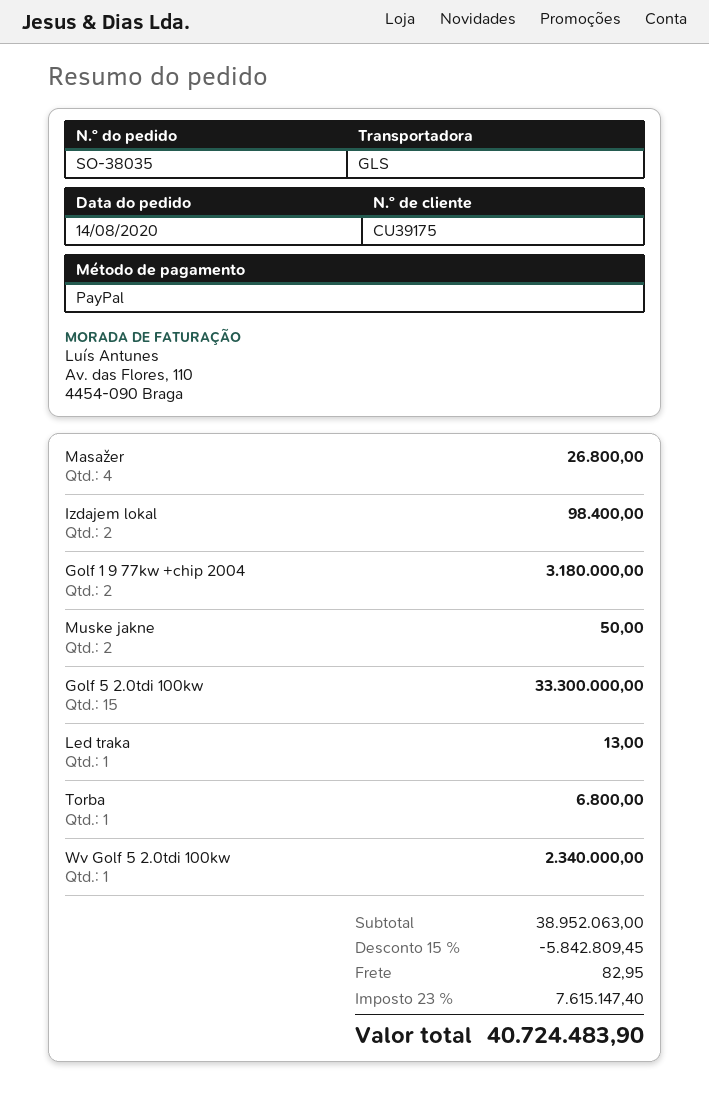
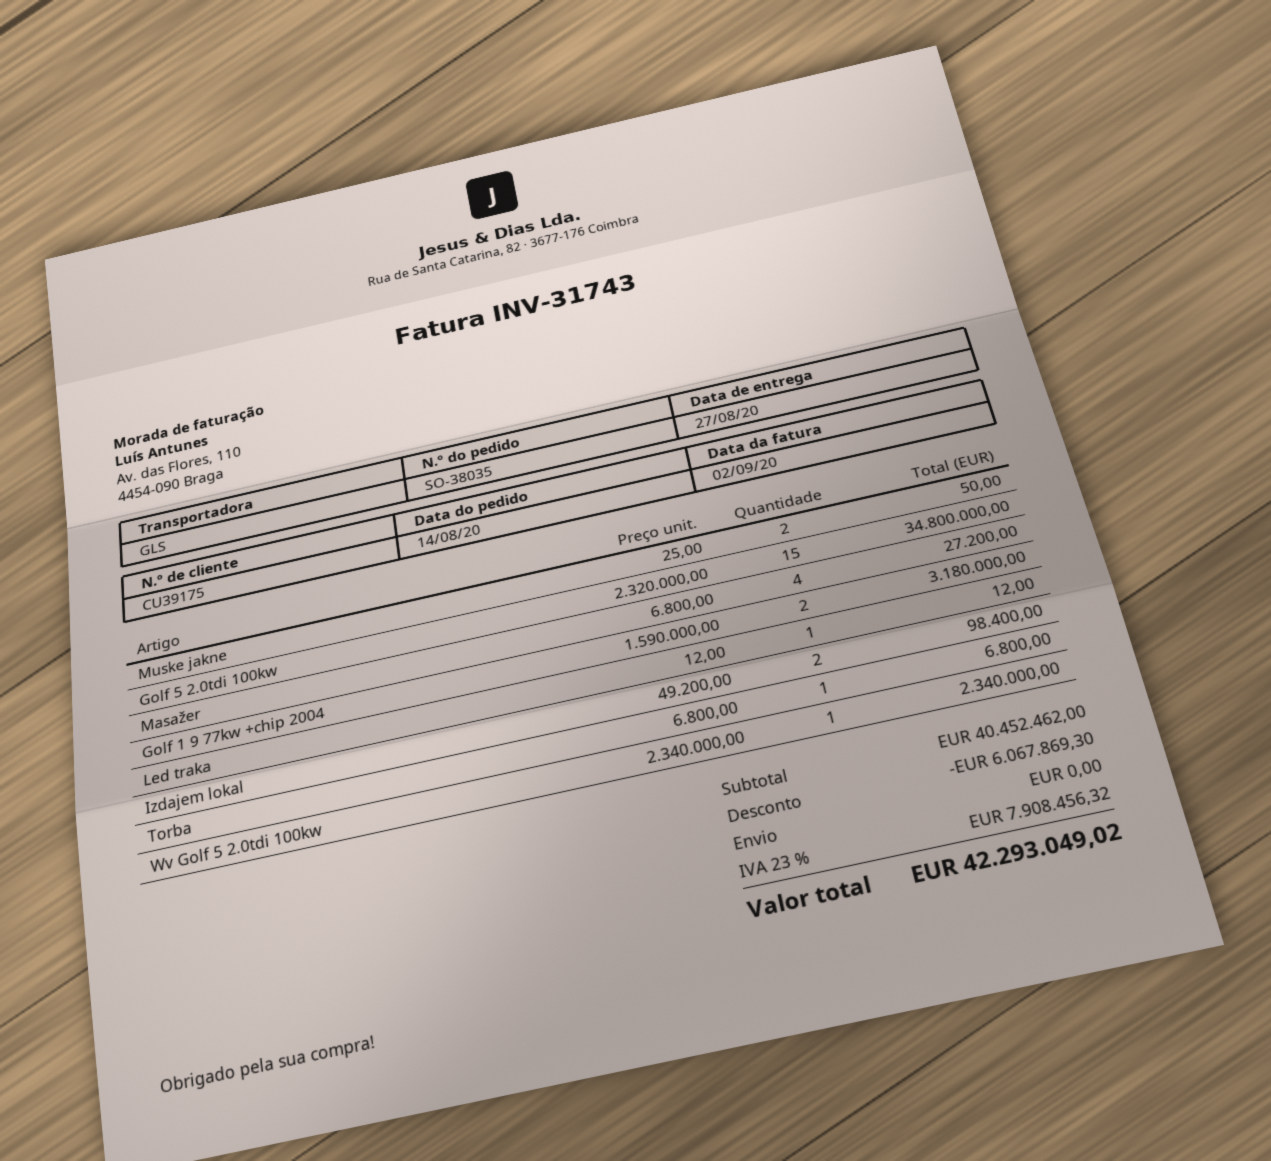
Masažer: 4 for 26800.00 -> 4 for 27200.00
Golf 5 2.0tdi 100kw: 15 for 33300000.00 -> 15 for 34800000.00
Led traka: 1 for 13.00 -> 1 for 12.00
subtotal: 38952063.00 -> 40452462.00
discount: 5842809.45 -> 6067869.30
shipping: 82.95 -> 0.00
tax: 23% = 7615147.40 -> 23% = 7908456.32
total: 40724483.90 -> 42293049.02

